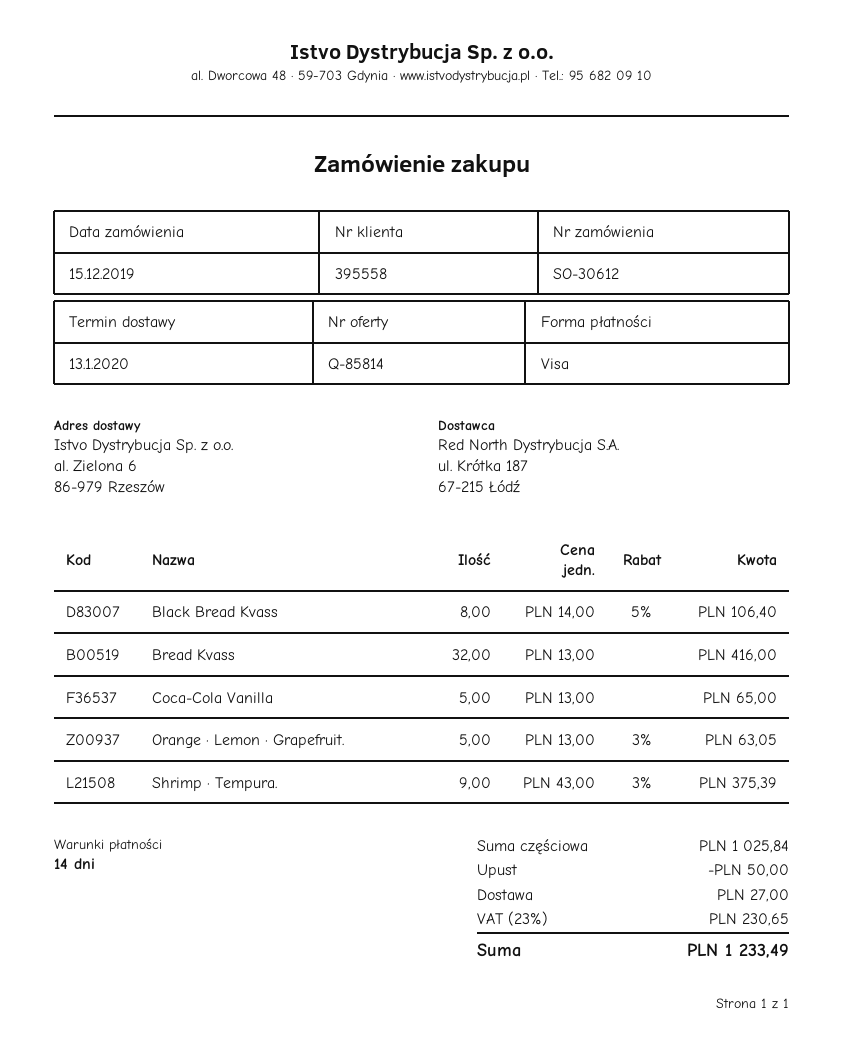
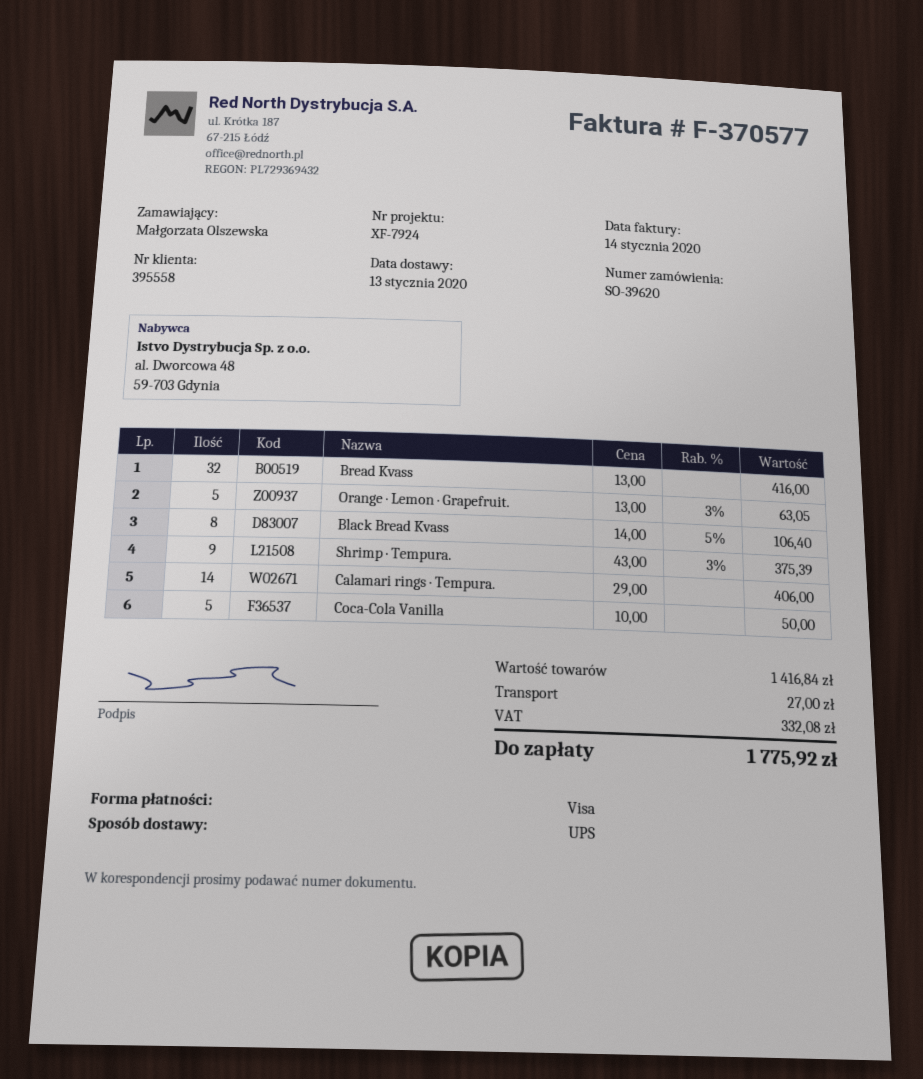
order number: SO-30612 -> SO-39620
Coca-Cola Vanilla: 5 x 13.00 = 65.00 -> 5 x 10.00 = 50.00
Calamari rings · Tempura.: none -> 14 x 29.00 = 406.00
subtotal: 1025.84 -> 1416.84
discount: 50.00 -> none
tax: 230.65 -> 332.08
total: 1233.49 -> 1775.92

